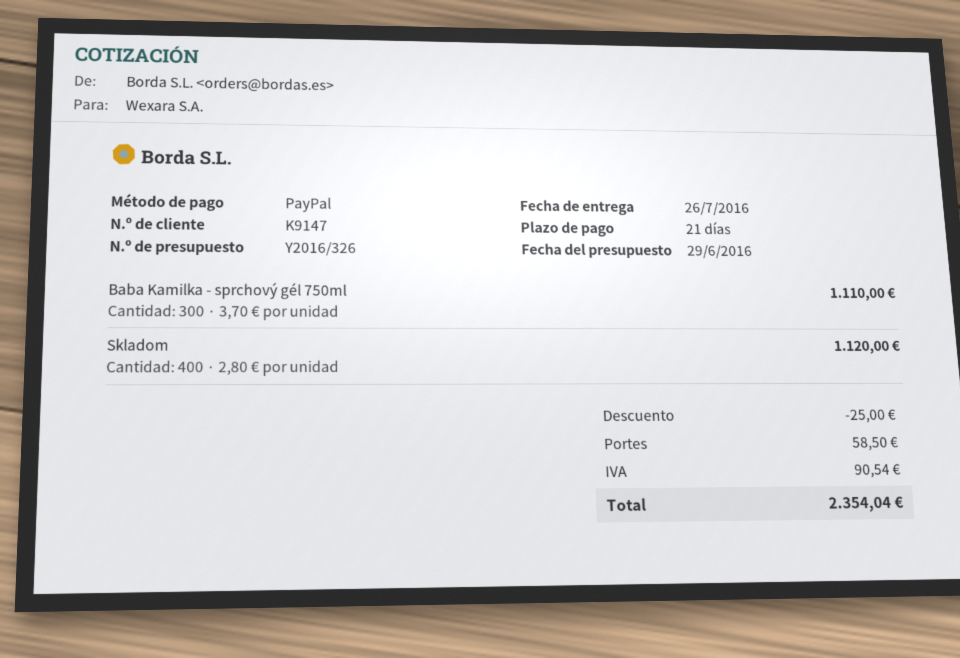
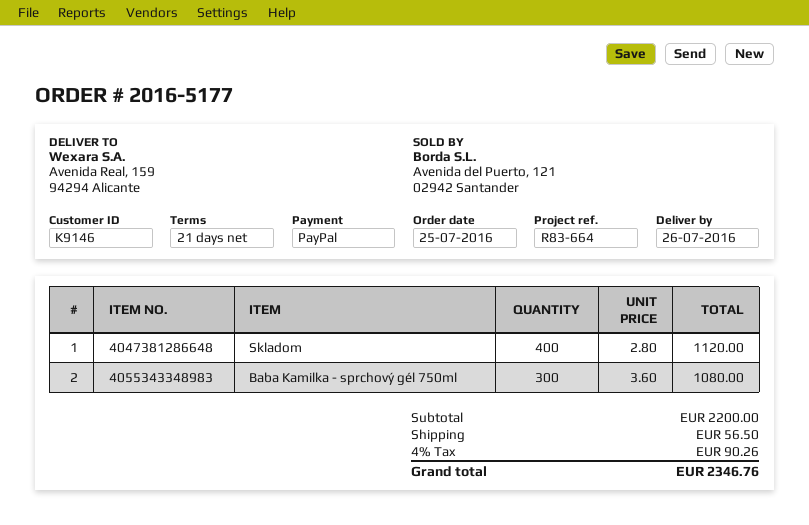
customer number: K9147 -> K9146
Baba Kamilka - sprchový gél 750ml: 300 x 3.70 = 1110.00 -> 300 x 3.60 = 1080.00
discount: 25.00 -> none
shipping: 58.50 -> 56.50
tax: 90.54 -> 90.26
total: 2354.04 -> 2346.76

